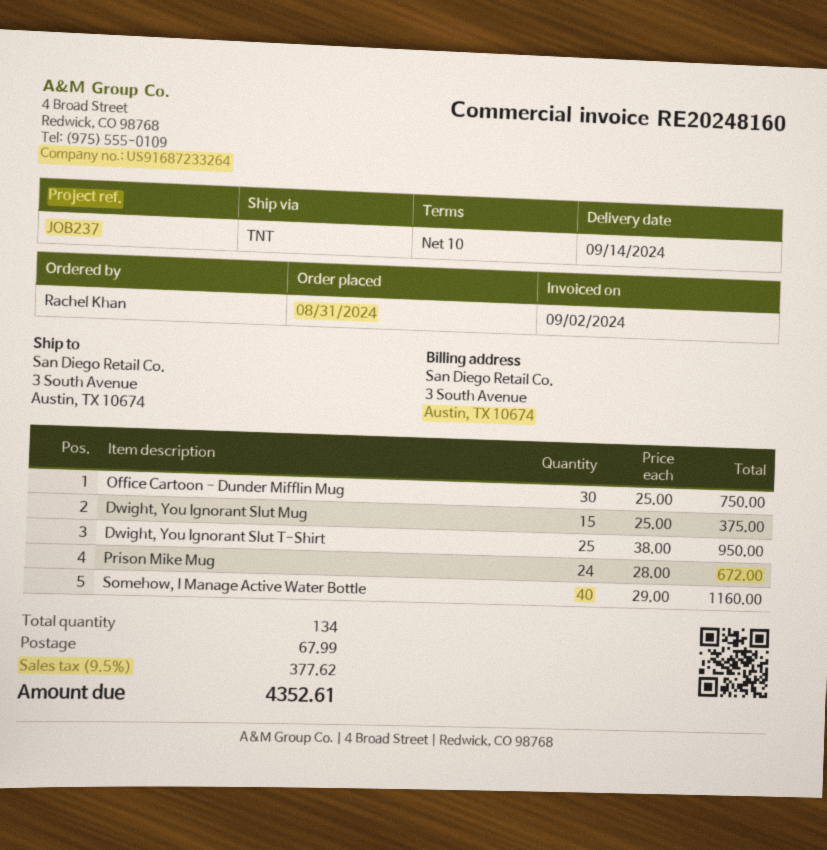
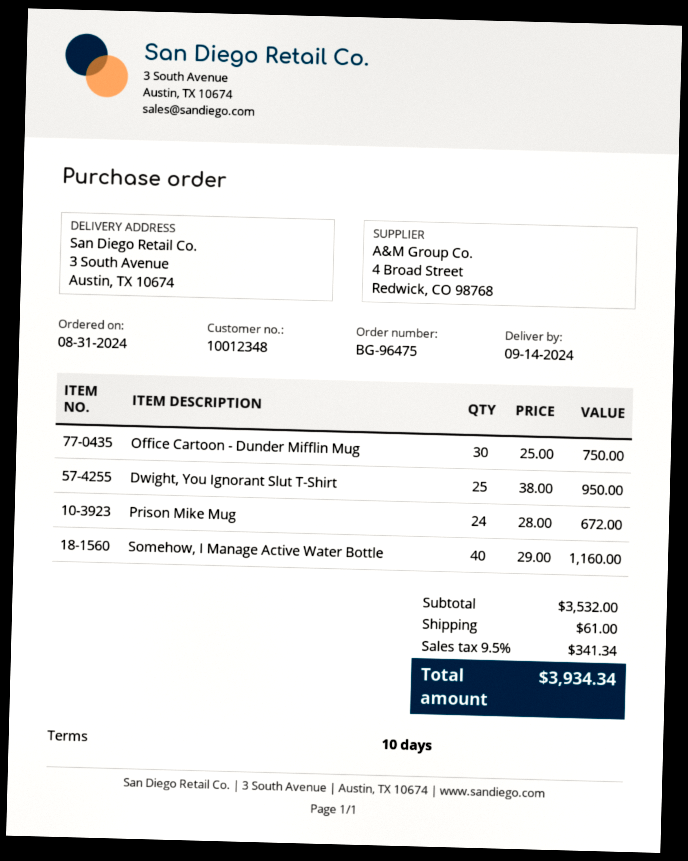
Dwight, You Ignorant Slut Mug: 15 x 25.00 = 375.00 -> none
shipping: 67.99 -> 61.00
tax: 9.5% = 377.62 -> 9.5% = 341.34
total: 4352.61 -> 3934.34

